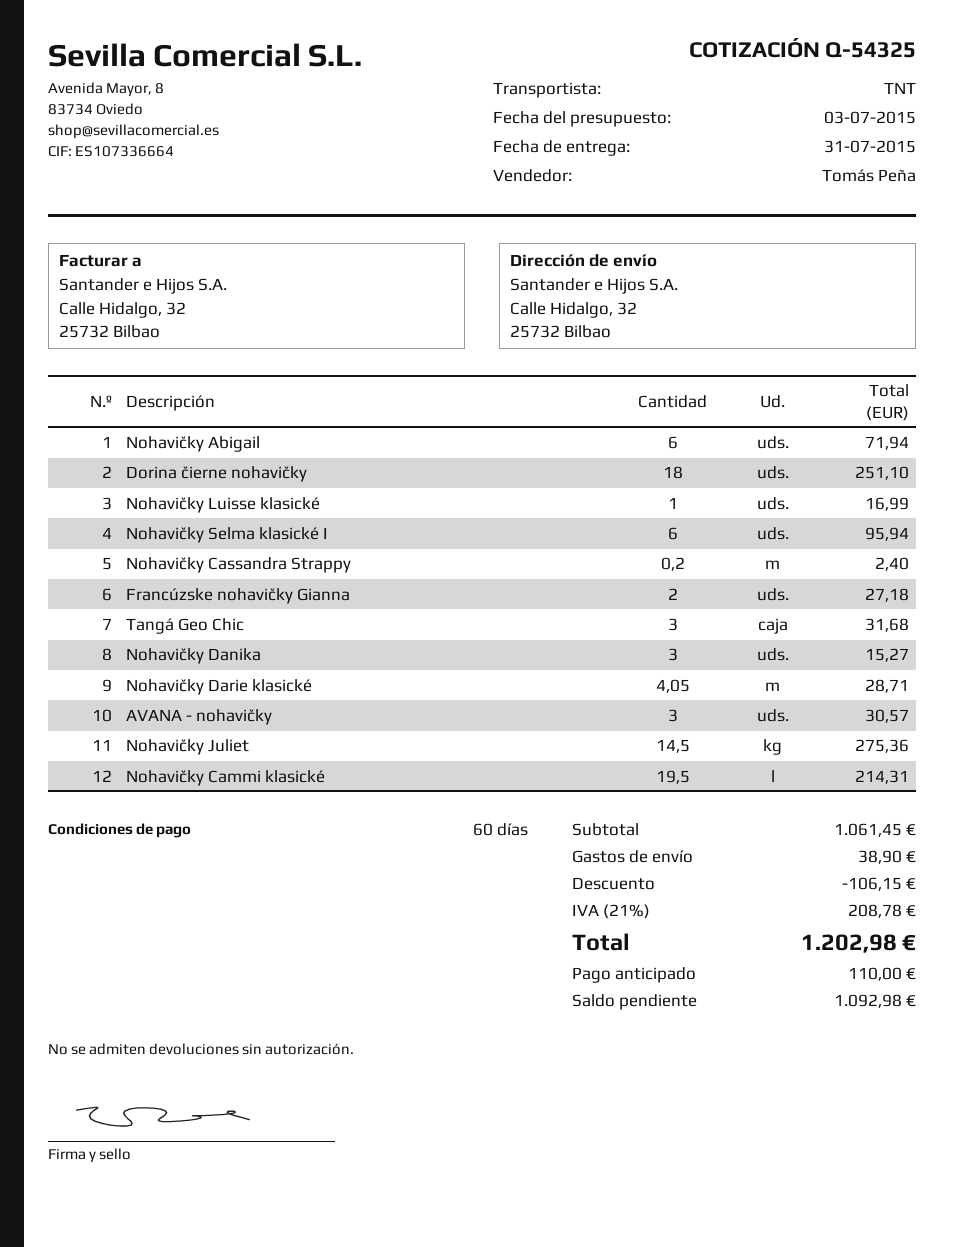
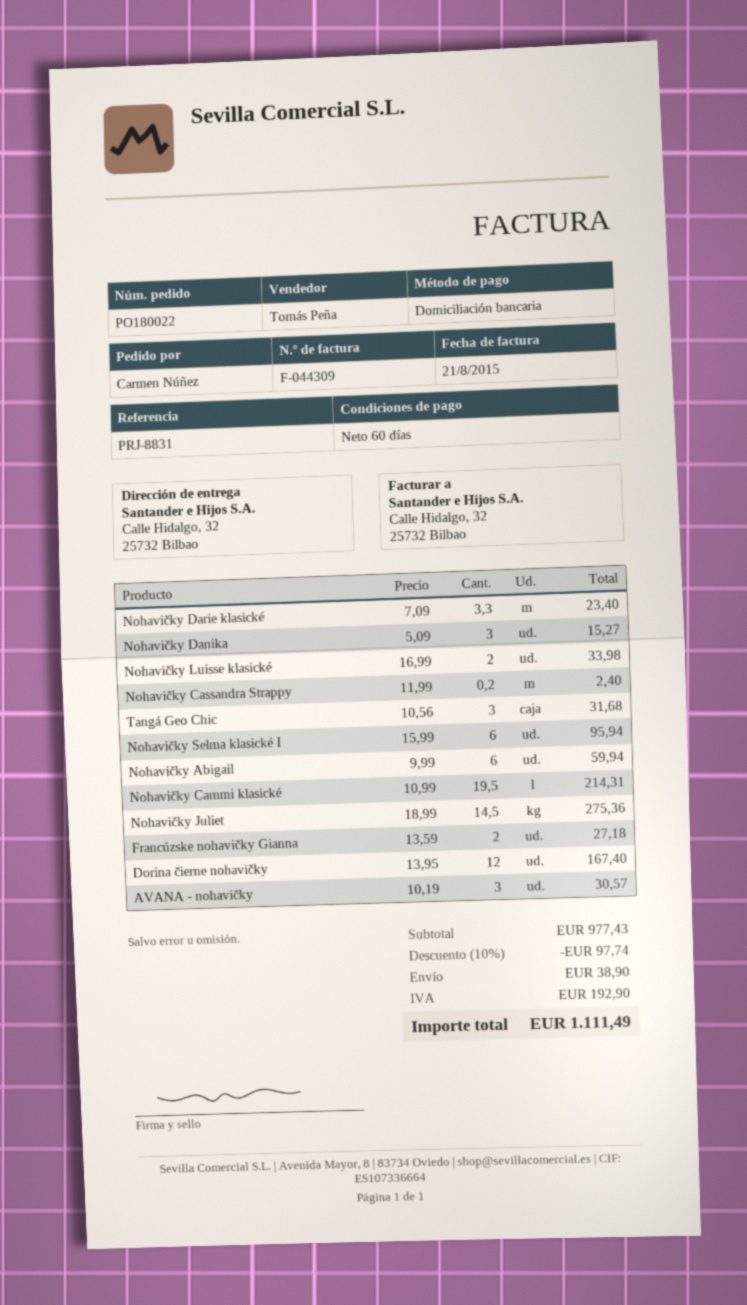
Nohavičky Abigail: 6 for 71.94 -> 6 for 59.94
Dorina čierne nohavičky: 18 for 251.10 -> 12 for 167.40
Nohavičky Luisse klasické: 1 for 16.99 -> 2 for 33.98
Nohavičky Darie klasické: 4.05 for 28.71 -> 3.3 for 23.40
subtotal: 1061.45 -> 977.43
discount: 106.15 -> 97.74
tax: 208.78 -> 192.90
total: 1202.98 -> 1111.49

